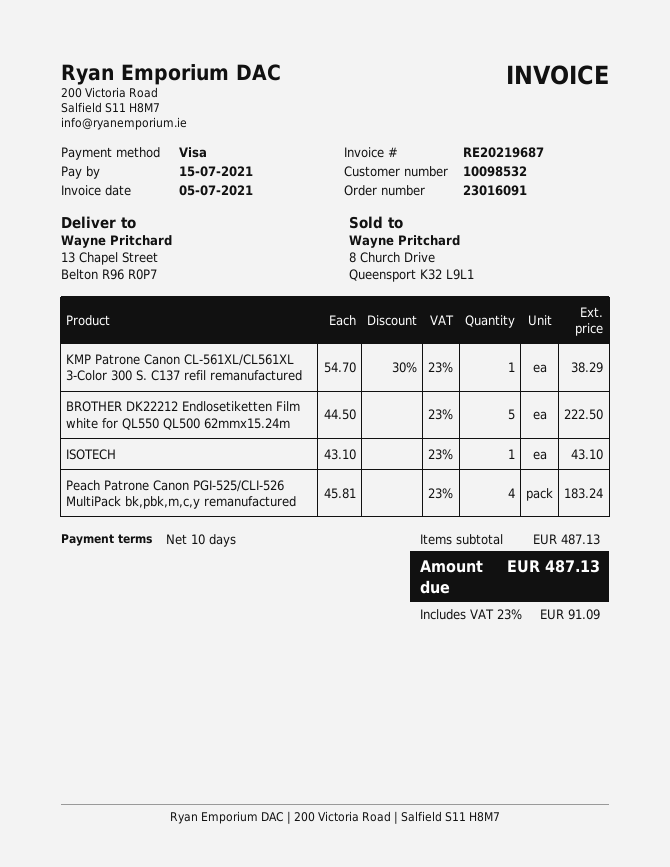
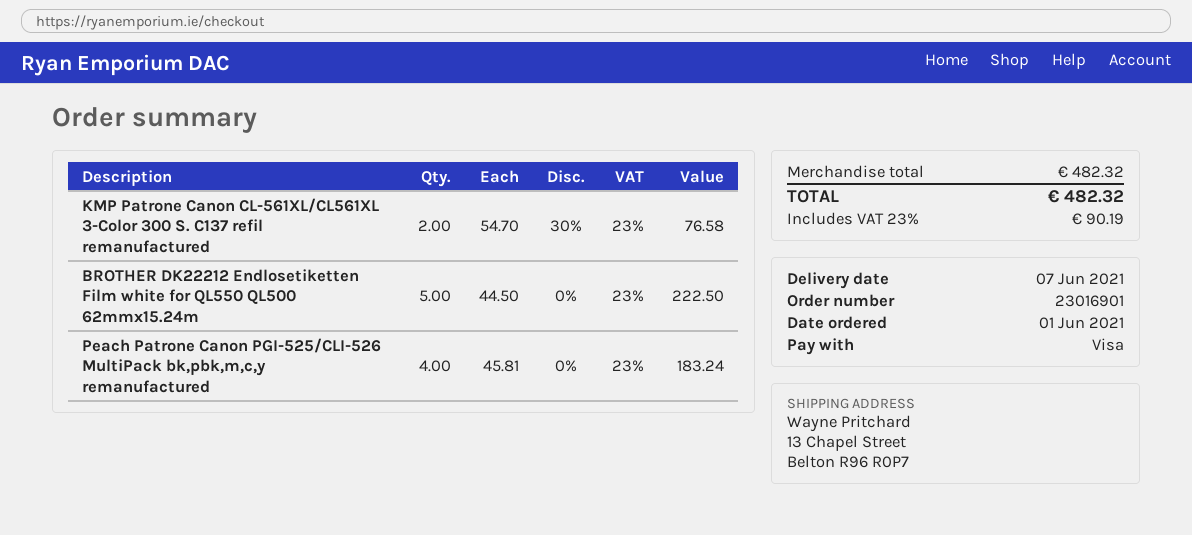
order number: 23016091 -> 23016901
KMP Patrone Canon CL-561XL/CL561XL 3-Color 300 S. C137 refil remanufactured: 1 x 54.70 - 30% = 38.29 -> 2 x 54.70 - 30% = 76.58
ISOTECH: 1 x 43.10 = 43.10 -> none
subtotal: 487.13 -> 482.32
tax: 23% = 91.09 -> 23% = 90.19
total: 487.13 -> 482.32

